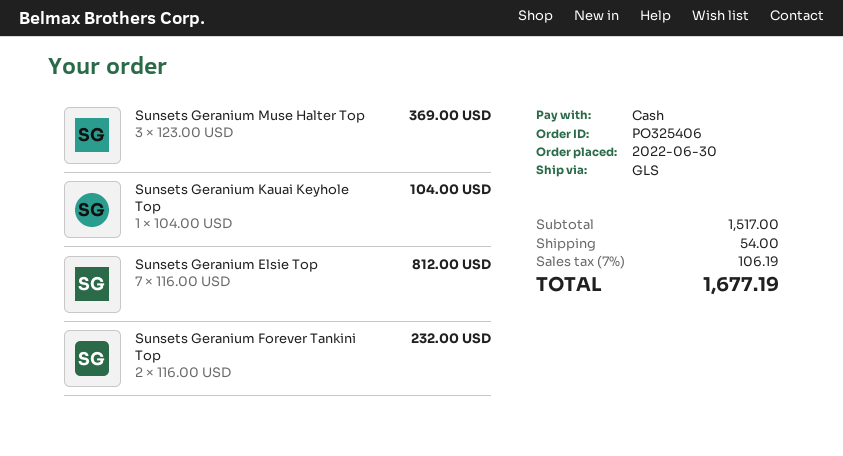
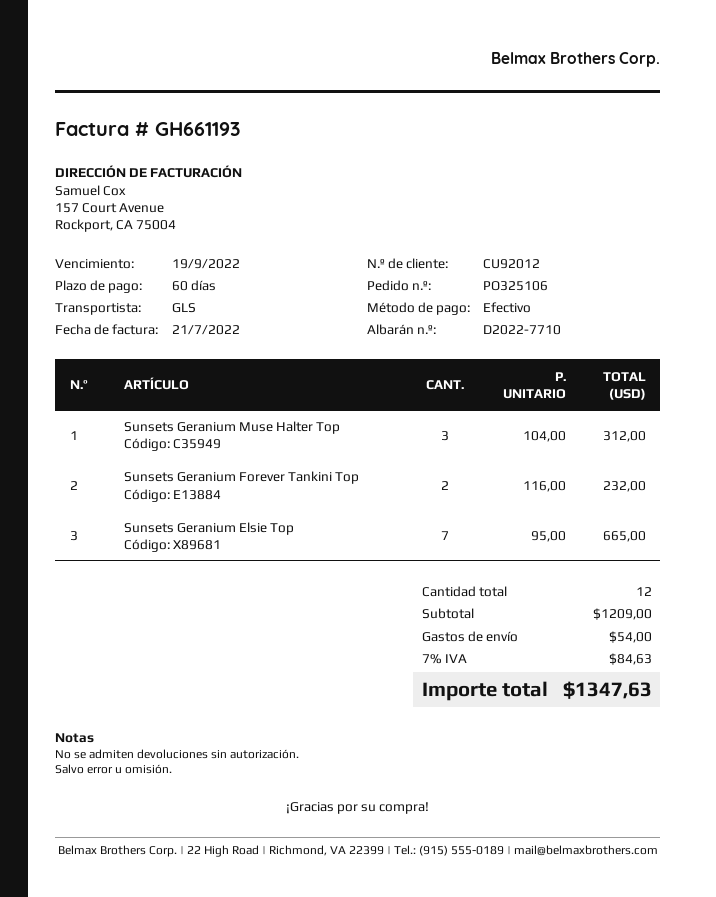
order number: PO325406 -> PO325106
Sunsets Geranium Muse Halter Top: 3 x 123.00 = 369.00 -> 3 x 104.00 = 312.00
Sunsets Geranium Kauai Keyhole Top: 1 x 104.00 = 104.00 -> none
Sunsets Geranium Elsie Top: 7 x 116.00 = 812.00 -> 7 x 95.00 = 665.00
subtotal: 1517.00 -> 1209.00
tax: 7% = 106.19 -> 7% = 84.63
total: 1677.19 -> 1347.63

